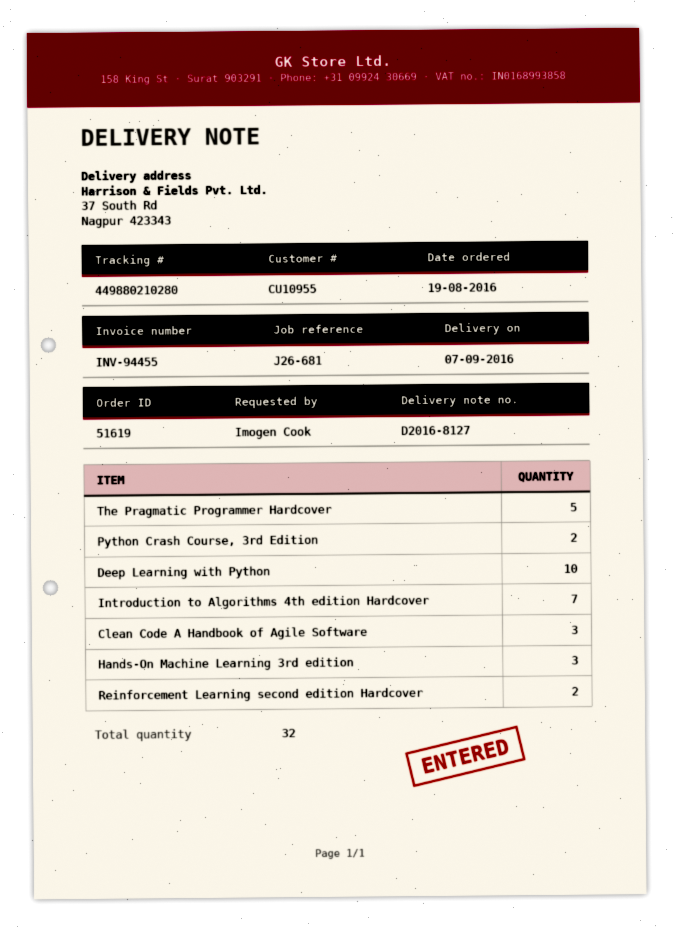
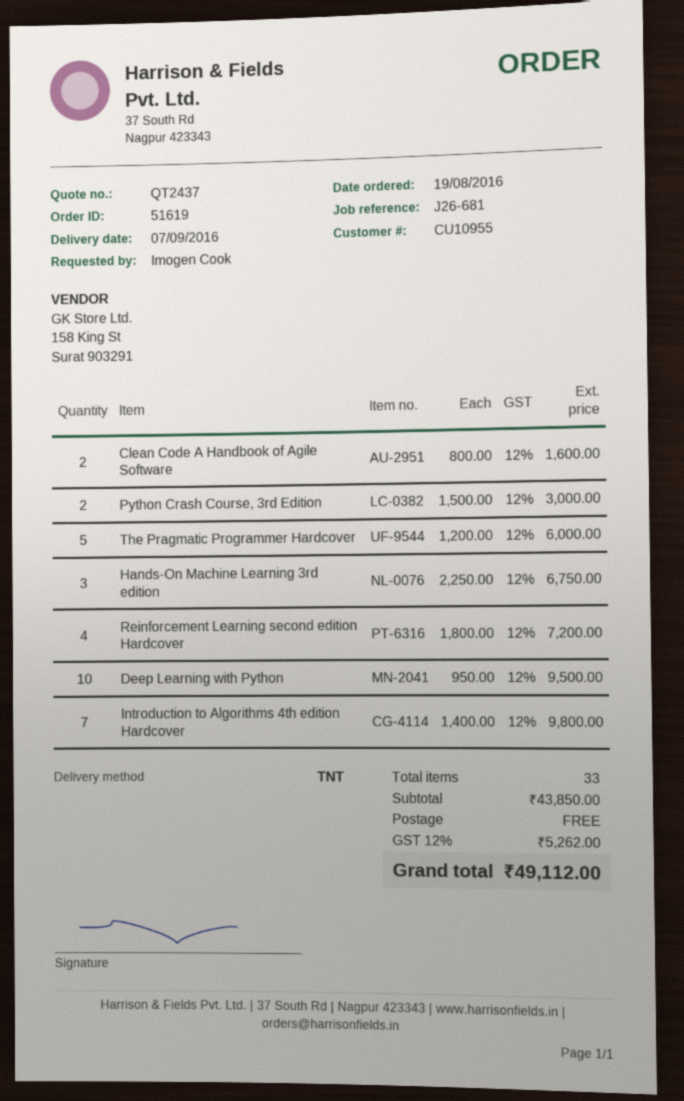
Clean Code A Handbook of Agile Software: 3 -> 2
Reinforcement Learning second edition Hardcover: 2 -> 4
total quantity: 32 -> 33

